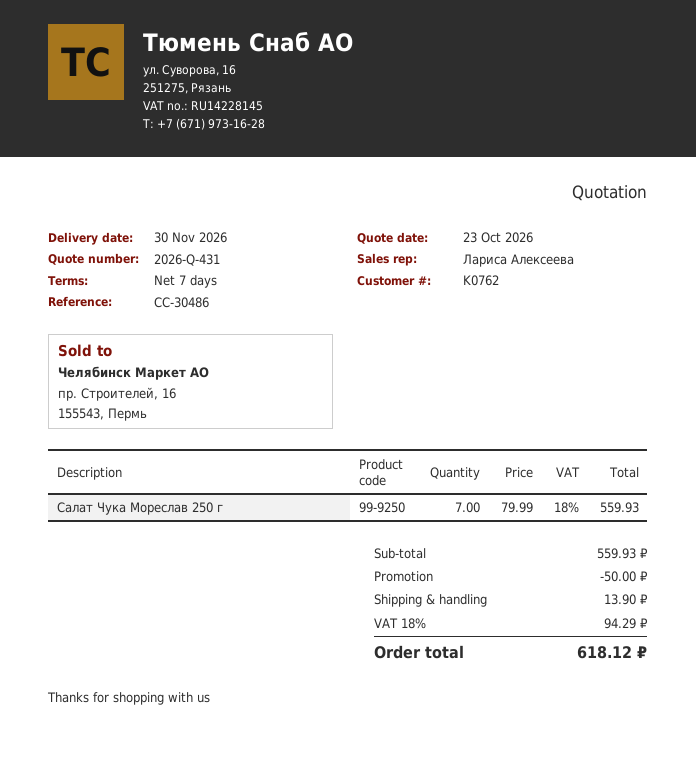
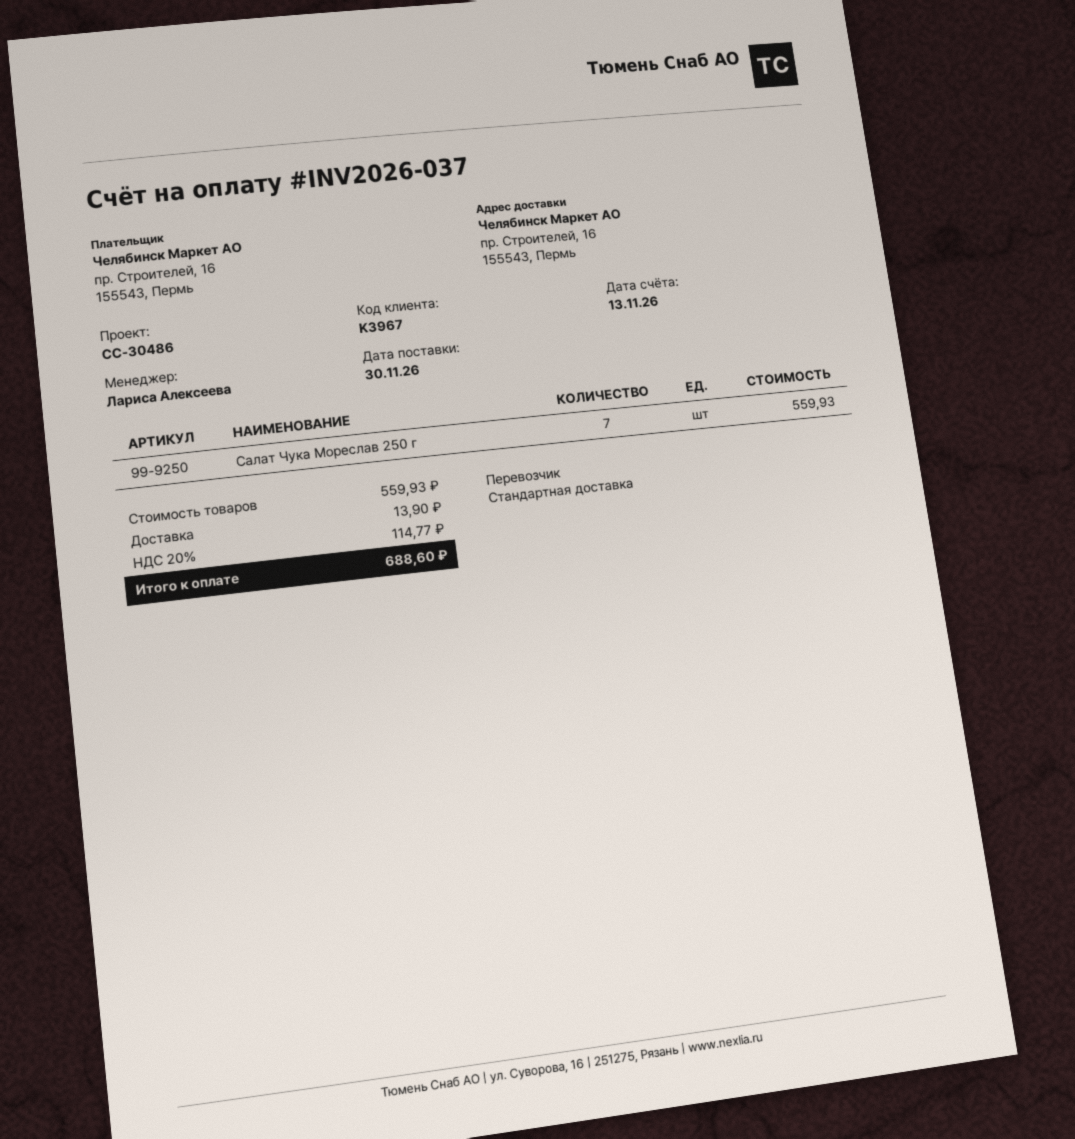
customer number: K0762 -> K3967
discount: 50.00 -> none
tax: 18% = 94.29 -> 20% = 114.77
total: 618.12 -> 688.60

